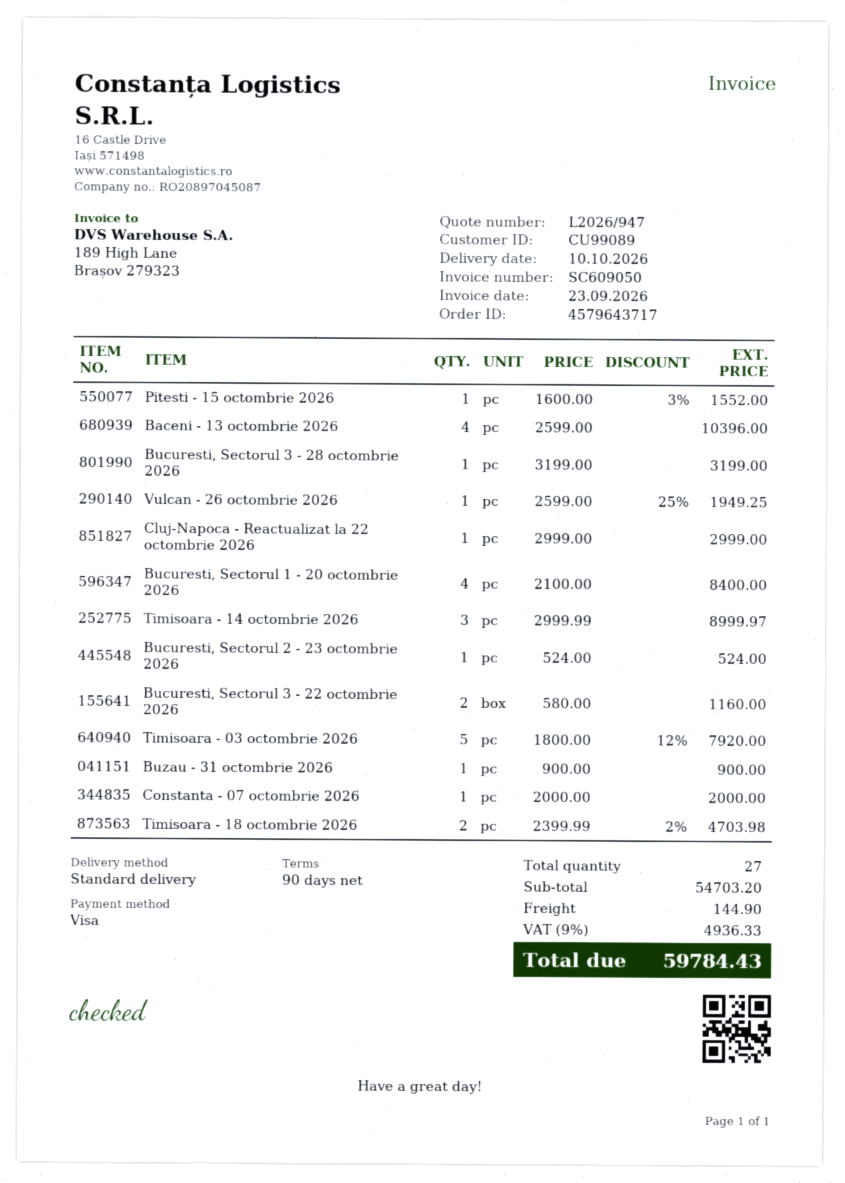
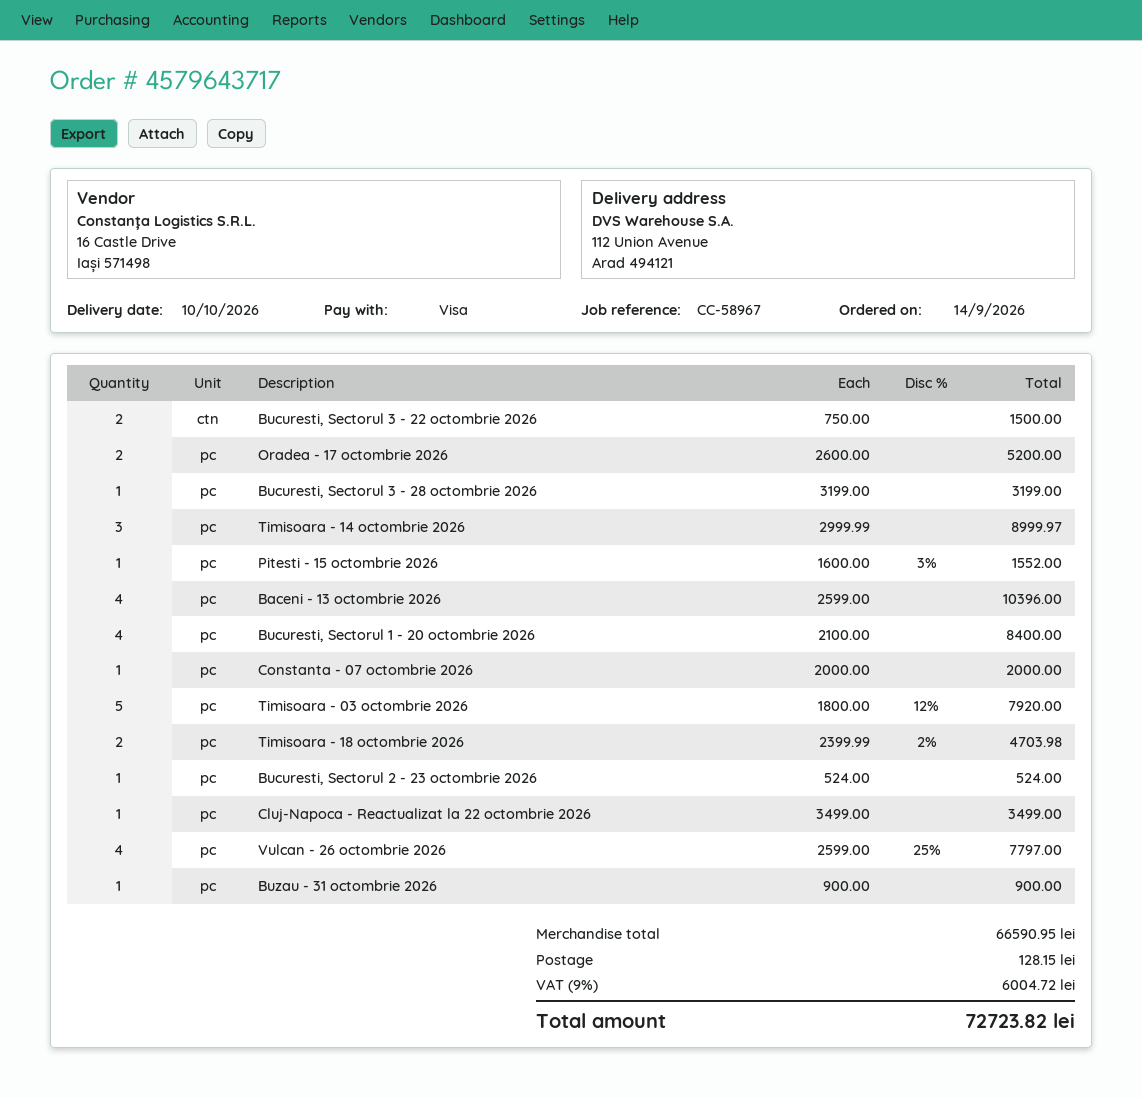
Vulcan - 26 octombrie 2026: 1 x 2599.00 - 25% = 1949.25 -> 4 x 2599.00 - 25% = 7797.00
Cluj-Napoca - Reactualizat la 22 octombrie 2026: 1 x 2999.00 = 2999.00 -> 1 x 3499.00 = 3499.00
Bucuresti, Sectorul 3 - 22 octombrie 2026: 2 x 580.00 = 1160.00 -> 2 x 750.00 = 1500.00
Oradea - 17 octombrie 2026: none -> 2 x 2600.00 = 5200.00
subtotal: 54703.20 -> 66590.95
shipping: 144.90 -> 128.15
tax: 9% = 4936.33 -> 9% = 6004.72
total: 59784.43 -> 72723.82

